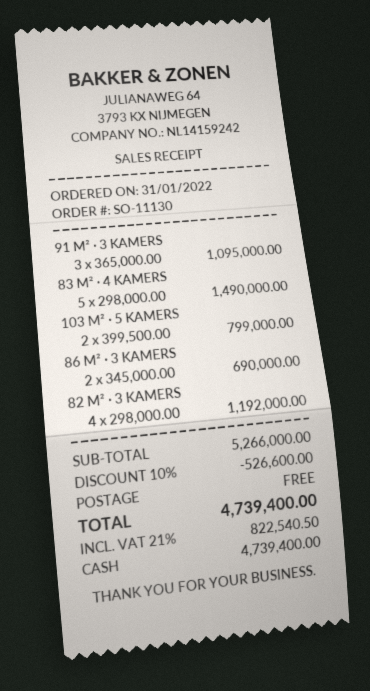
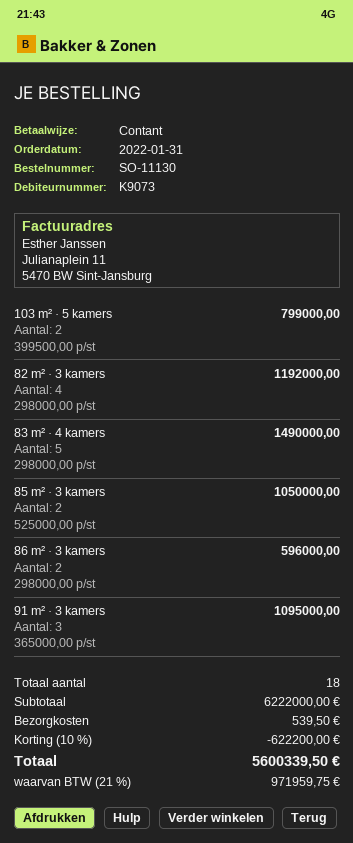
86 M² · 3 KAMERS: 2 x 345000.00 = 690000.00 -> 2 x 298000.00 = 596000.00
85 m² · 3 kamers: none -> 2 x 525000.00 = 1050000.00
subtotal: 5266000.00 -> 6222000.00
discount: 10% = 526600.00 -> 10% = 622200.00
shipping: 0.00 -> 539.50
tax: 21% = 822540.50 -> 21% = 971959.75
total: 4739400.00 -> 5600339.50

